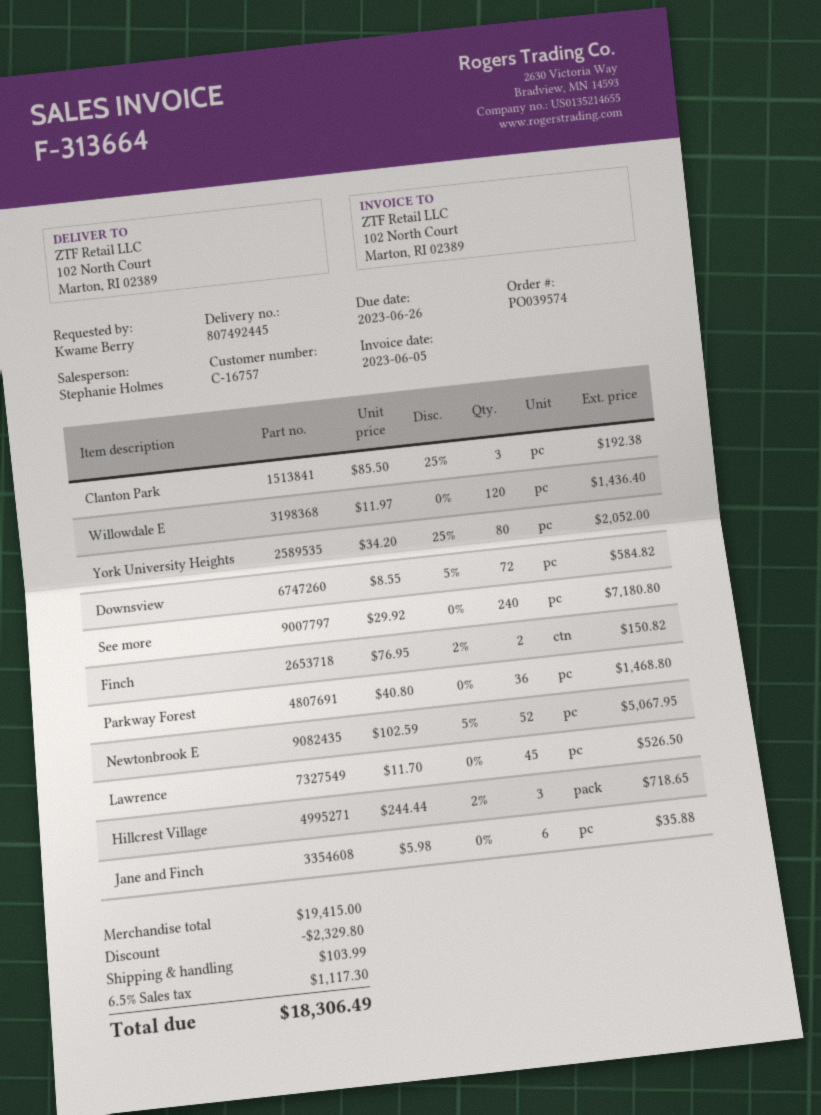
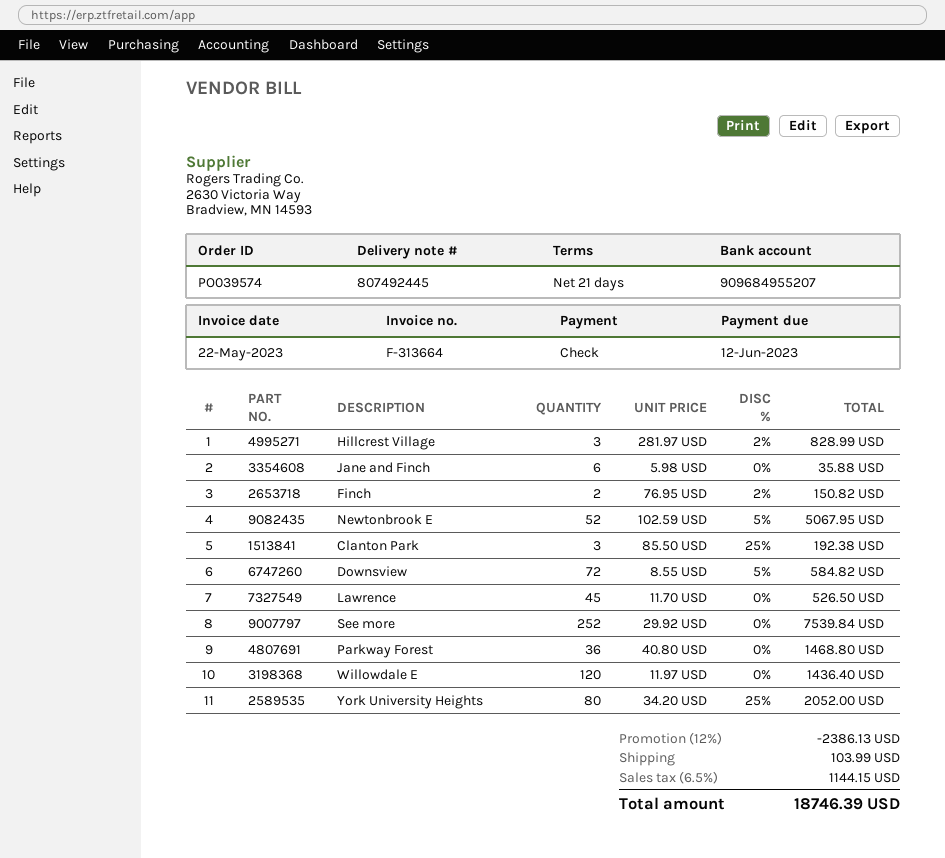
invoice date: 2023-06-05 -> 2023-05-22
due date: 2023-06-26 -> 2023-06-12
See more: 240 x 29.92 = 7180.80 -> 252 x 29.92 = 7539.84
Hillcrest Village: 3 x 244.44 - 2% = 718.65 -> 3 x 281.97 - 2% = 828.99
discount: 2329.80 -> 2386.13
tax: 6.5% = 1117.30 -> 6.5% = 1144.15
total: 18306.49 -> 18746.39

